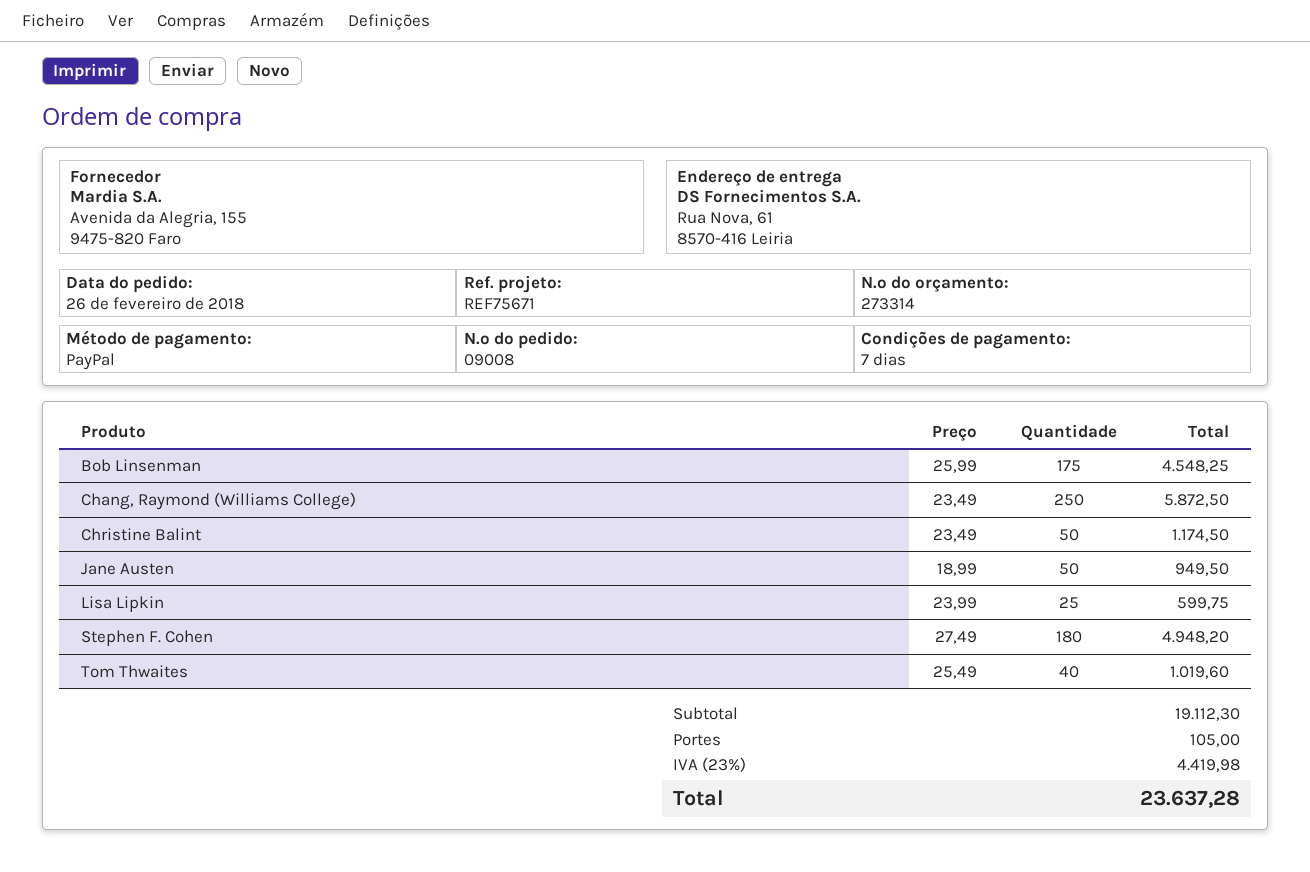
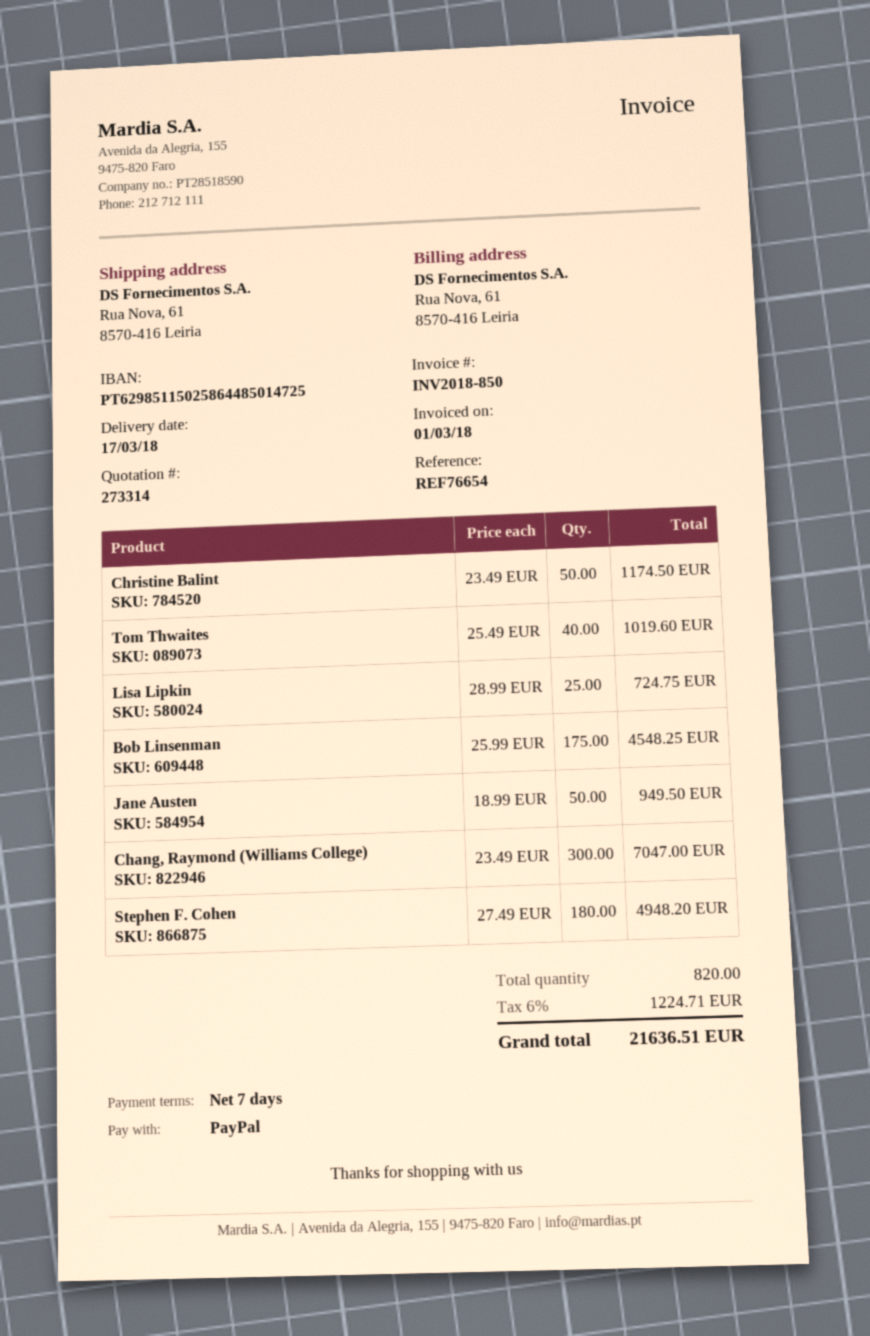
reference: REF75671 -> REF76654
Chang, Raymond (Williams College): 250 x 23.49 = 5872.50 -> 300 x 23.49 = 7047.00
Lisa Lipkin: 25 x 23.99 = 599.75 -> 25 x 28.99 = 724.75
shipping: 105.00 -> none
tax: 23% = 4419.98 -> 6% = 1224.71
total: 23637.28 -> 21636.51

